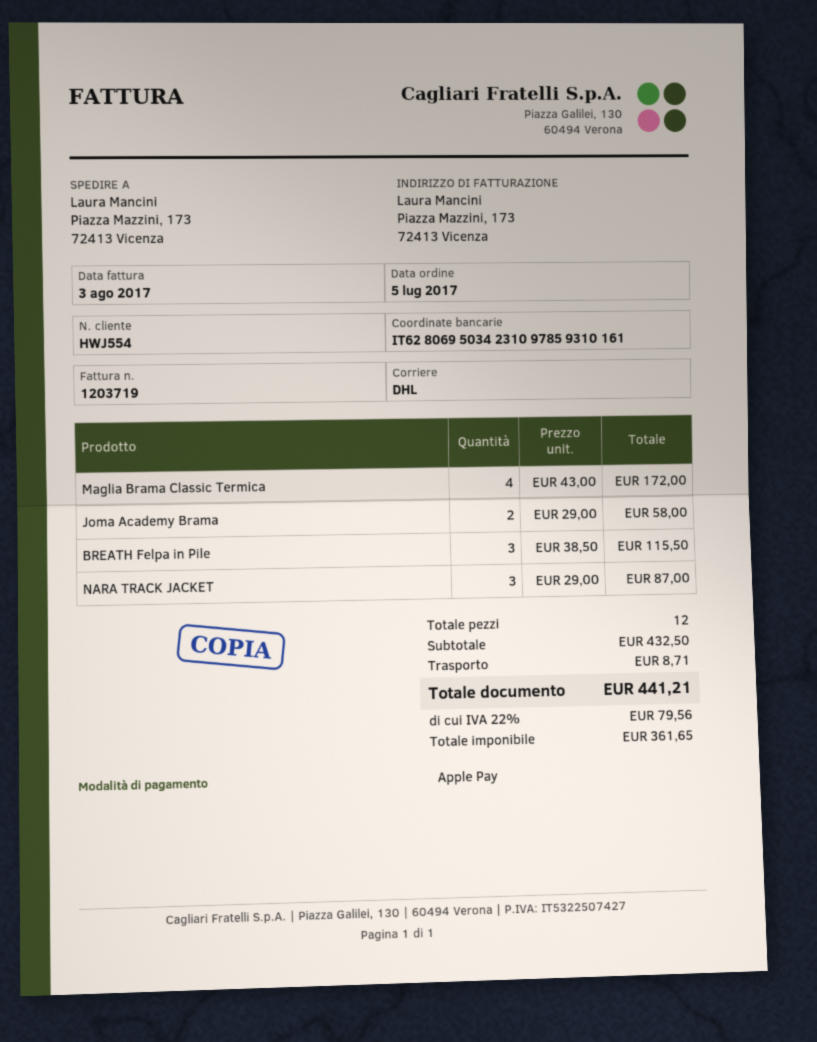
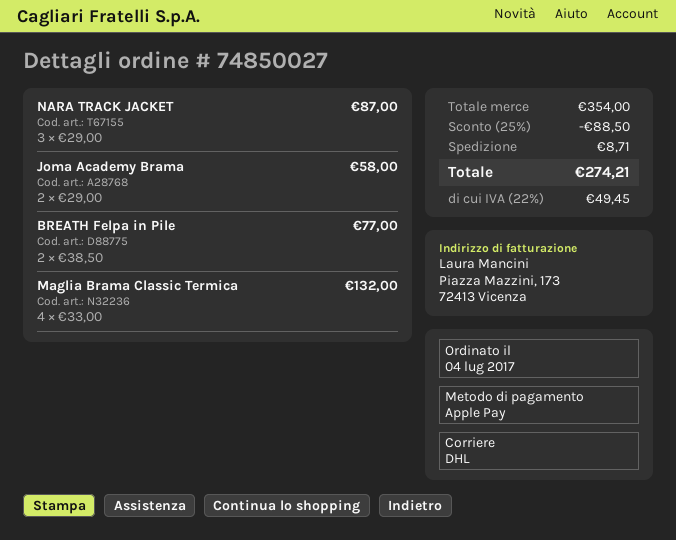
order date: 2017-07-05 -> 2017-07-04
Maglia Brama Classic Termica: 4 x 43.00 = 172.00 -> 4 x 33.00 = 132.00
BREATH Felpa in Pile: 3 x 38.50 = 115.50 -> 2 x 38.50 = 77.00
subtotal: 432.50 -> 354.00
discount: none -> 25% = 88.50
tax: 22% = 79.56 -> 22% = 49.45
total: 441.21 -> 274.21

